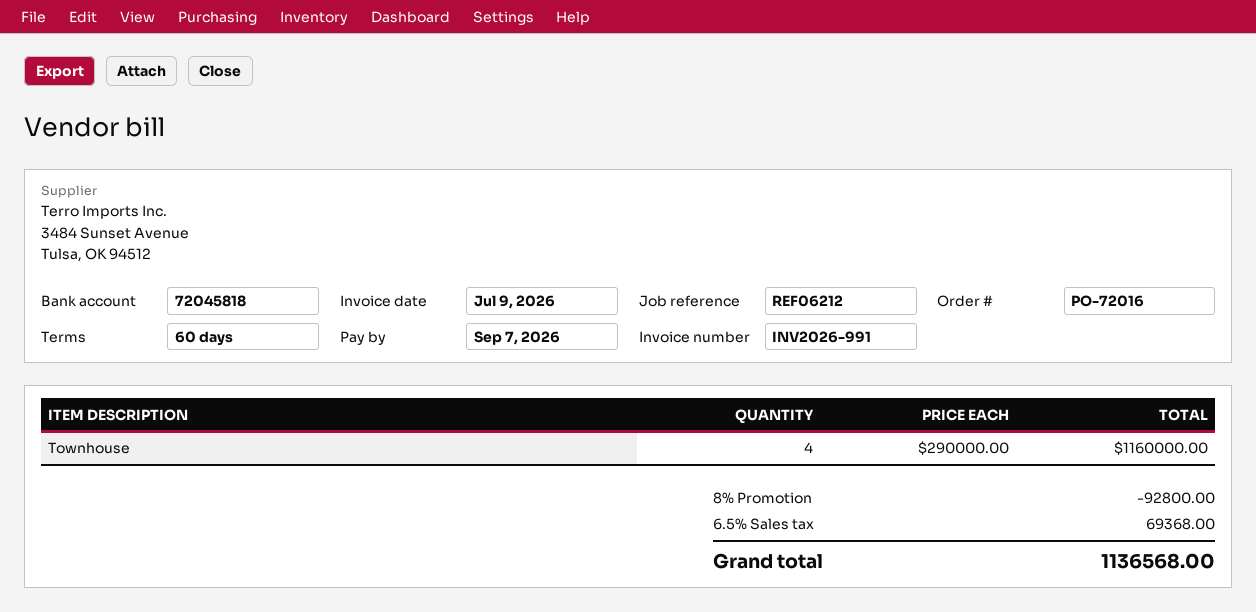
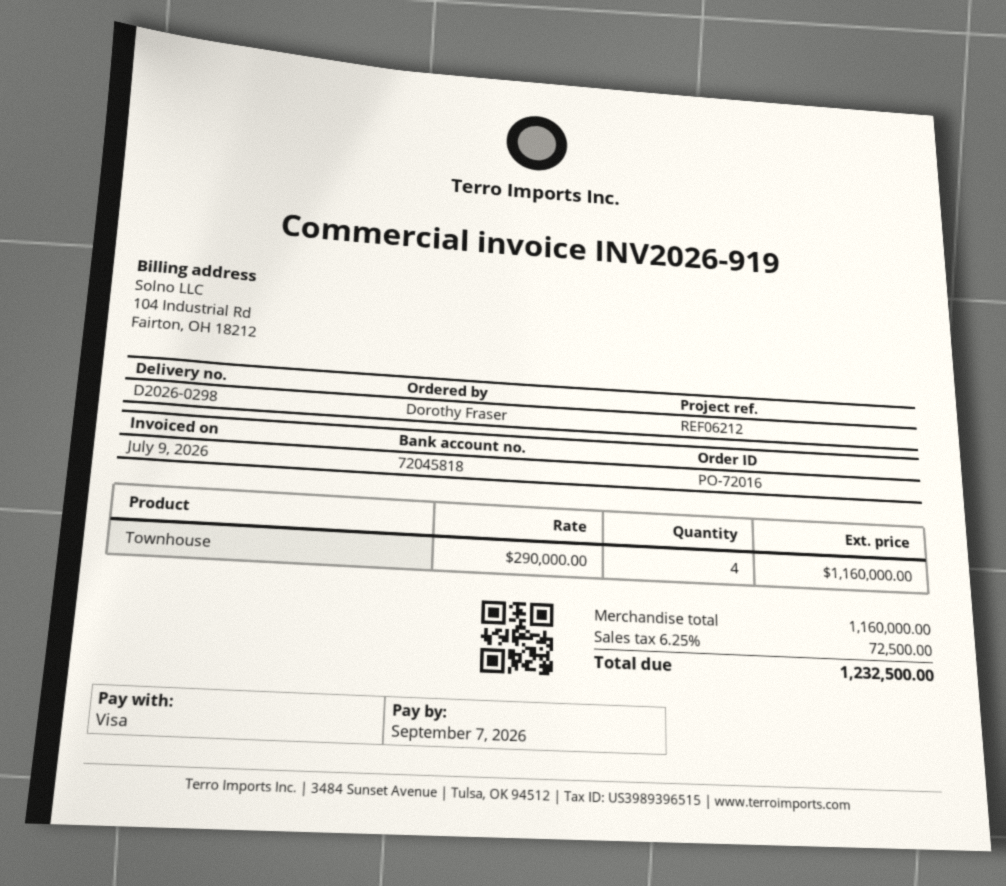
invoice number: INV2026-991 -> INV2026-919
discount: 8% = 92800.00 -> none
tax: 6.5% = 69368.00 -> 6.25% = 72500.00
total: 1136568.00 -> 1232500.00

